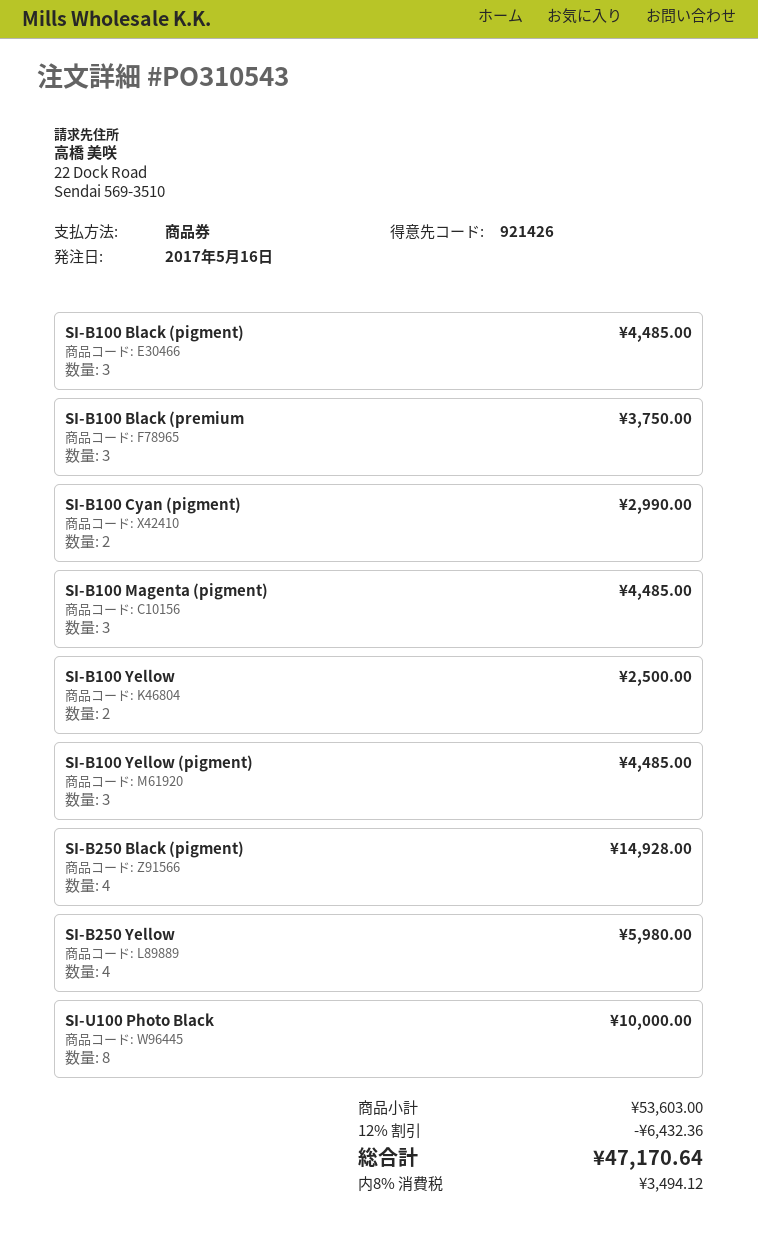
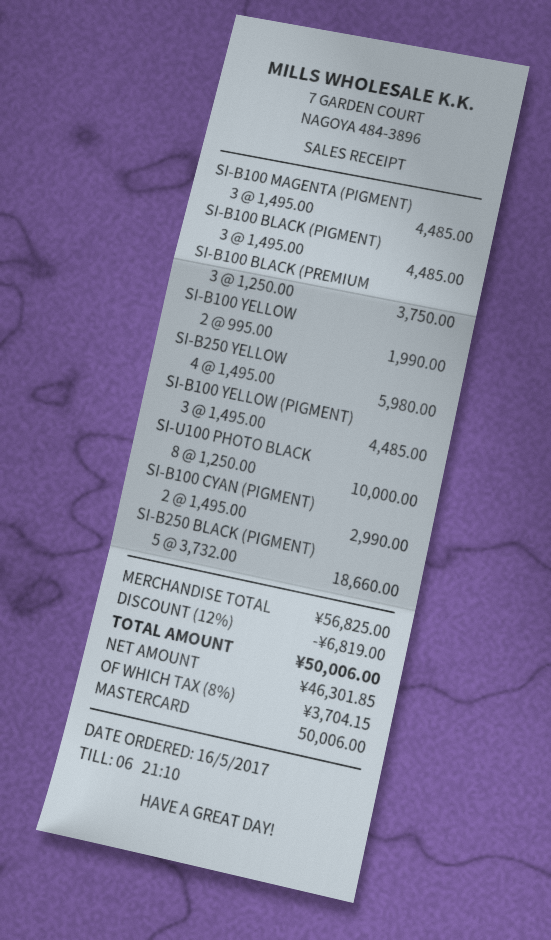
payment method: gift card -> Mastercard
SI-B100 Yellow: 2 for 2500.00 -> 2 for 1990.00
SI-B250 Black (pigment): 4 for 14928.00 -> 5 for 18660.00
subtotal: 53603.00 -> 56825.00
discount: 12% = 6432.36 -> 12% = 6819.00
tax: 8% = 3494.12 -> 8% = 3704.15
total: 47170.64 -> 50006.00

